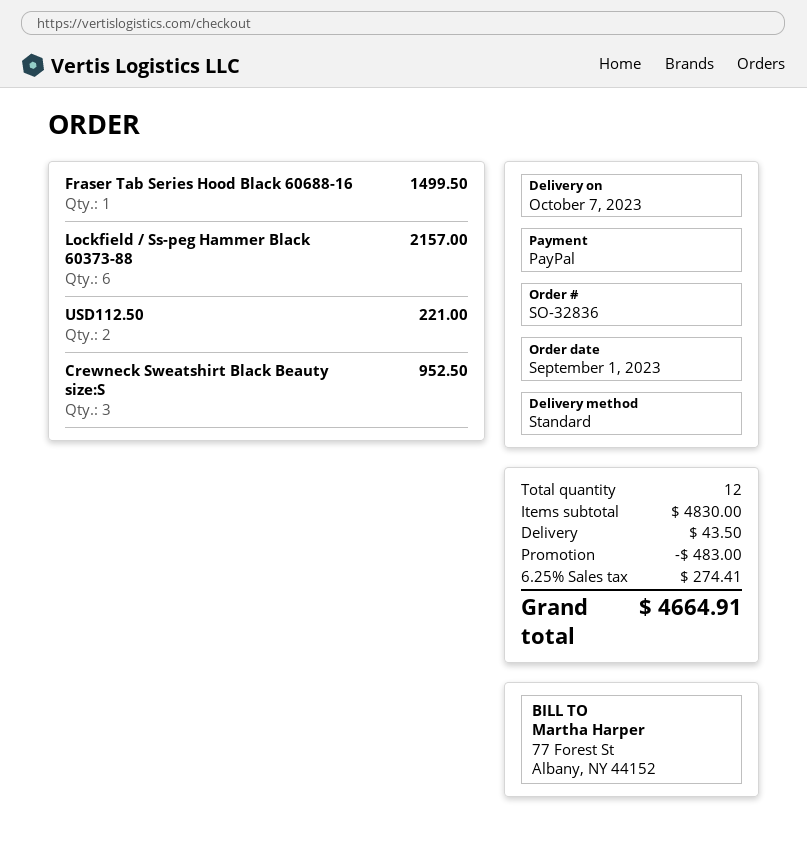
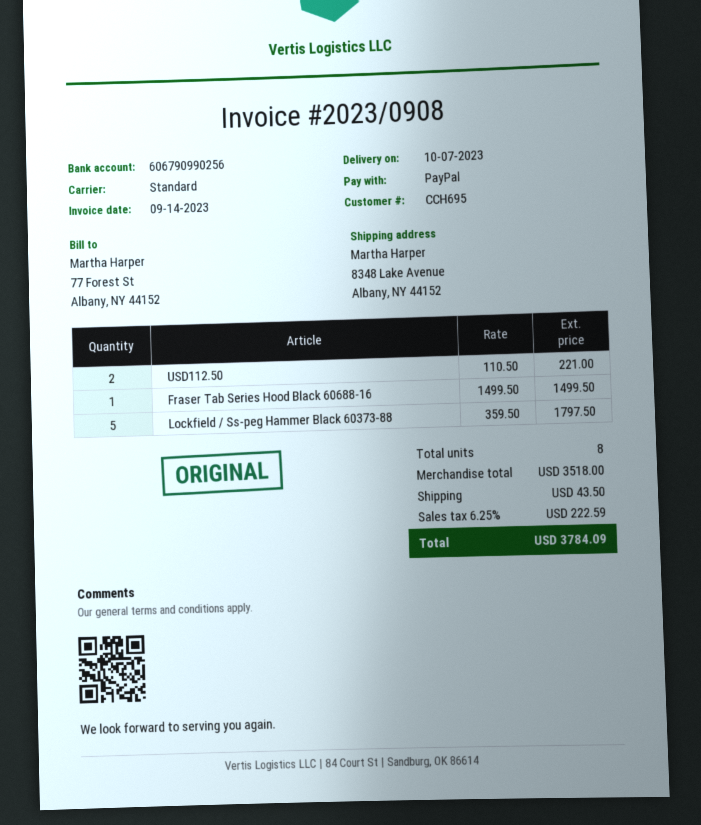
Lockfield / Ss-peg Hammer Black 60373-88: 6 for 2157.00 -> 5 for 1797.50
Crewneck Sweatshirt Black Beauty size:S: 3 for 952.50 -> none
total quantity: 12 -> 8
subtotal: 4830.00 -> 3518.00
discount: 483.00 -> none
tax: 6.25% = 274.41 -> 6.25% = 222.59
total: 4664.91 -> 3784.09

